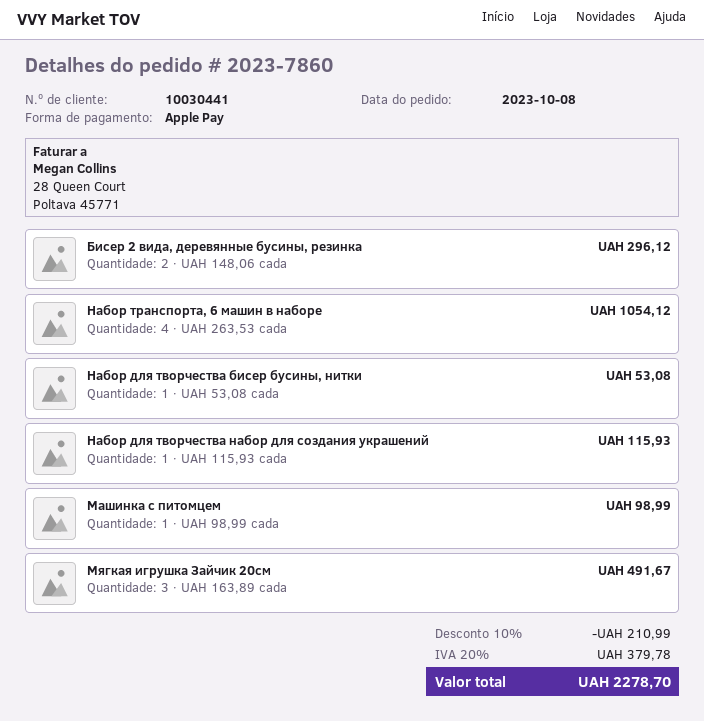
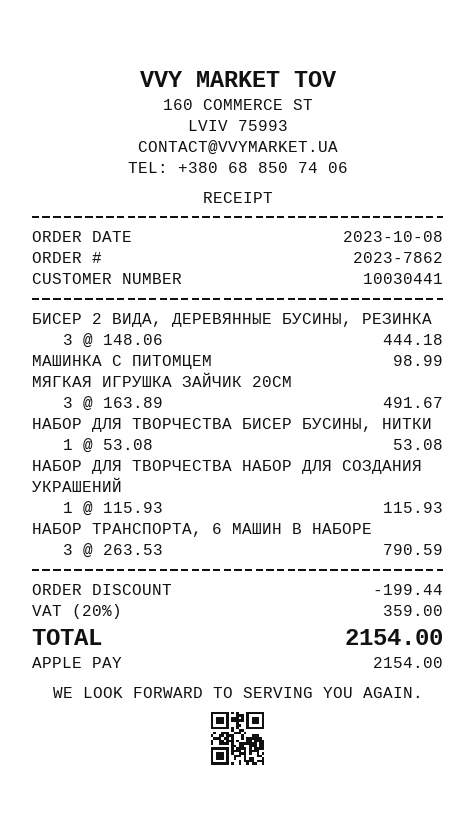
order number: 2023-7860 -> 2023-7862
Бисер 2 вида, деревянные бусины, резинка: 2 x 148.06 = 296.12 -> 3 x 148.06 = 444.18
Набор транспорта, 6 машин в наборе: 4 x 263.53 = 1054.12 -> 3 x 263.53 = 790.59
discount: 210.99 -> 199.44
tax: 20% = 379.78 -> 20% = 359.00
total: 2278.70 -> 2154.00

